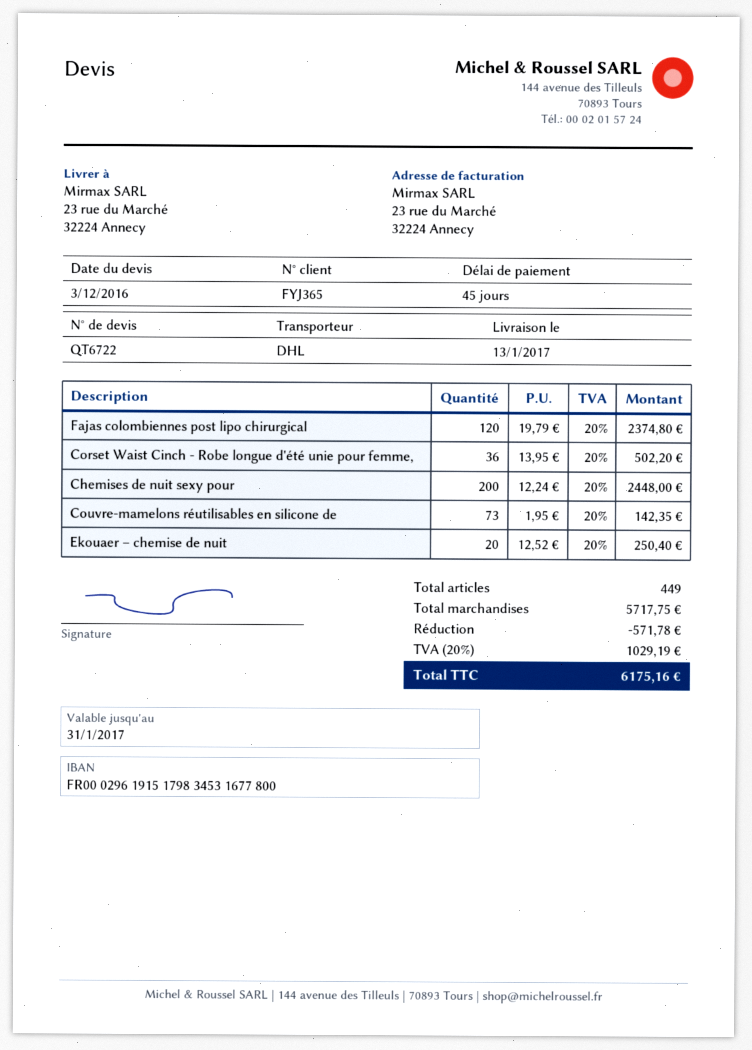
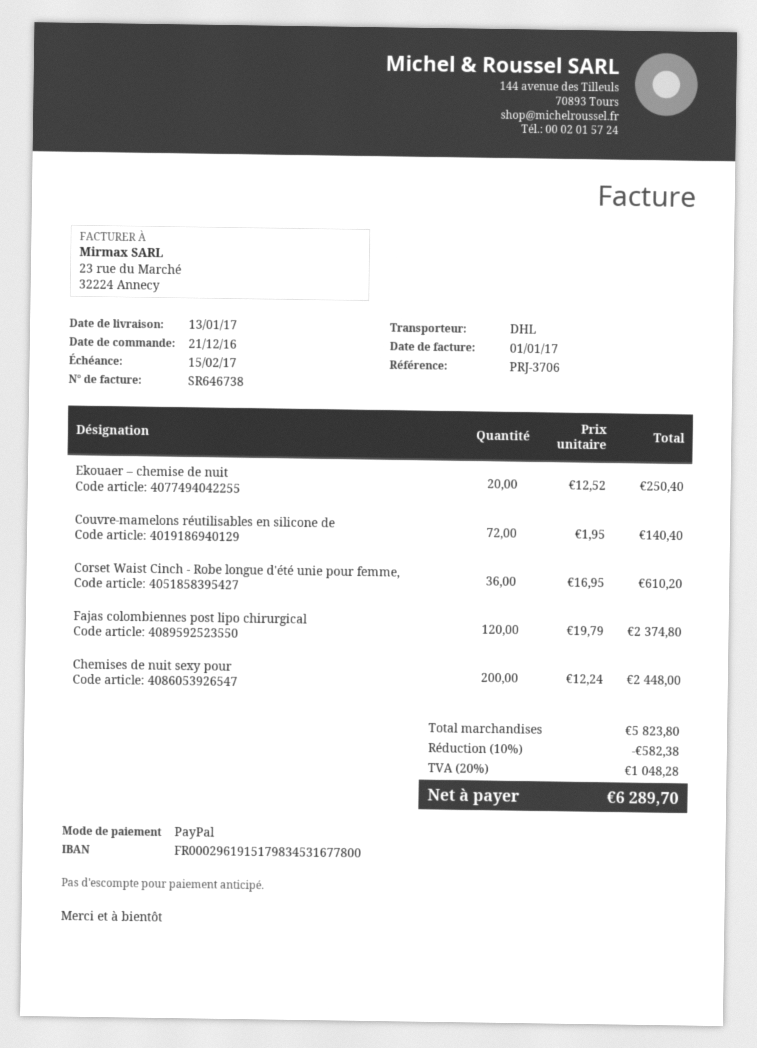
Corset Waist Cinch - Robe longue d'été unie pour femme,: 36 x 13.95 = 502.20 -> 36 x 16.95 = 610.20
Couvre-mamelons réutilisables en silicone de: 73 x 1.95 = 142.35 -> 72 x 1.95 = 140.40
subtotal: 5717.75 -> 5823.80
discount: 571.78 -> 582.38
tax: 20% = 1029.19 -> 20% = 1048.28
total: 6175.16 -> 6289.70

